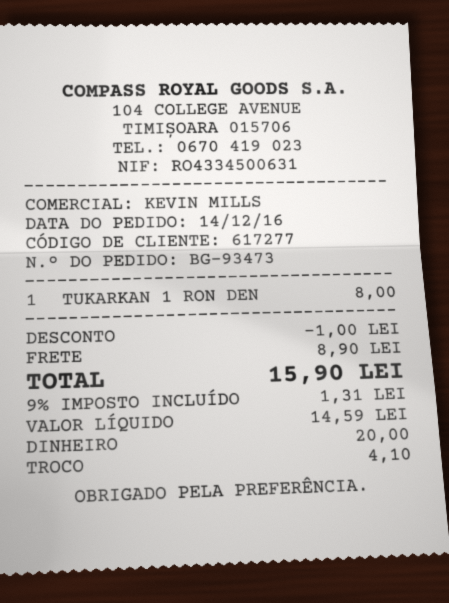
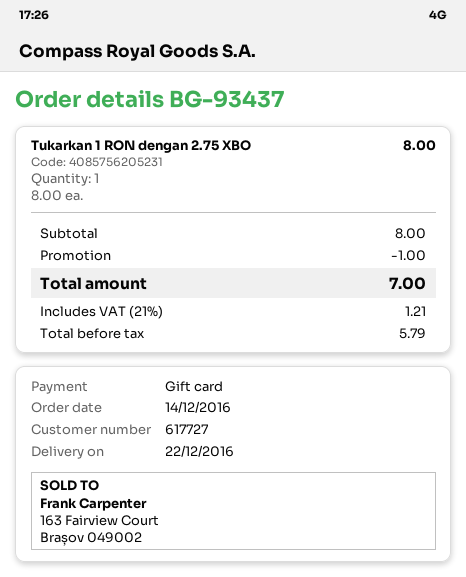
order number: BG-93473 -> BG-93437
customer number: 617277 -> 617727
payment method: cash -> gift card
shipping: 8.90 -> none
net: 14.59 -> 5.79
tax: 9% = 1.31 -> 21% = 1.21
total: 15.90 -> 7.00

